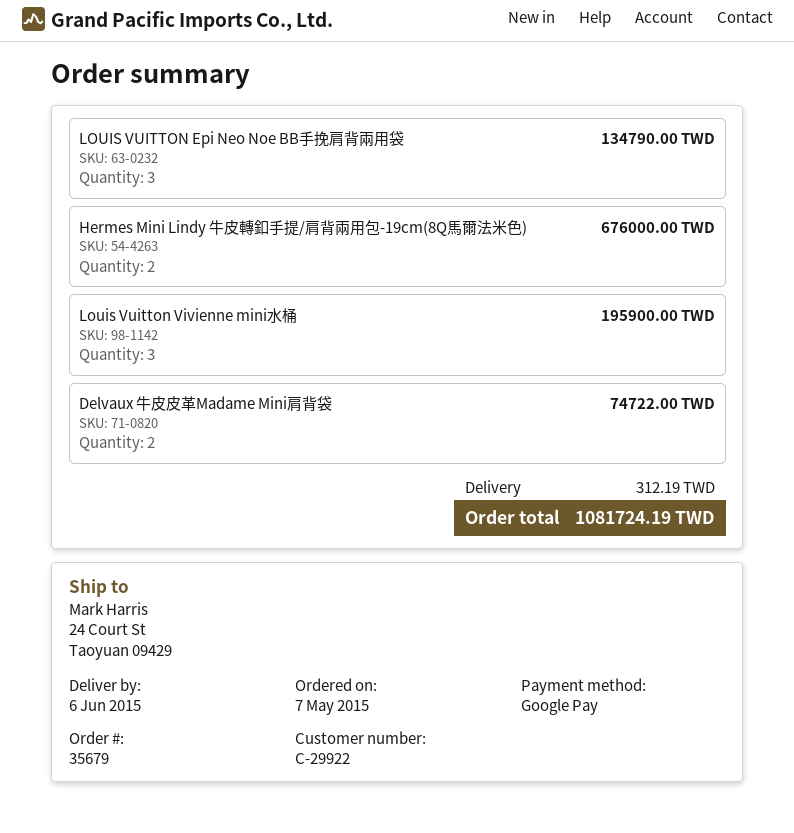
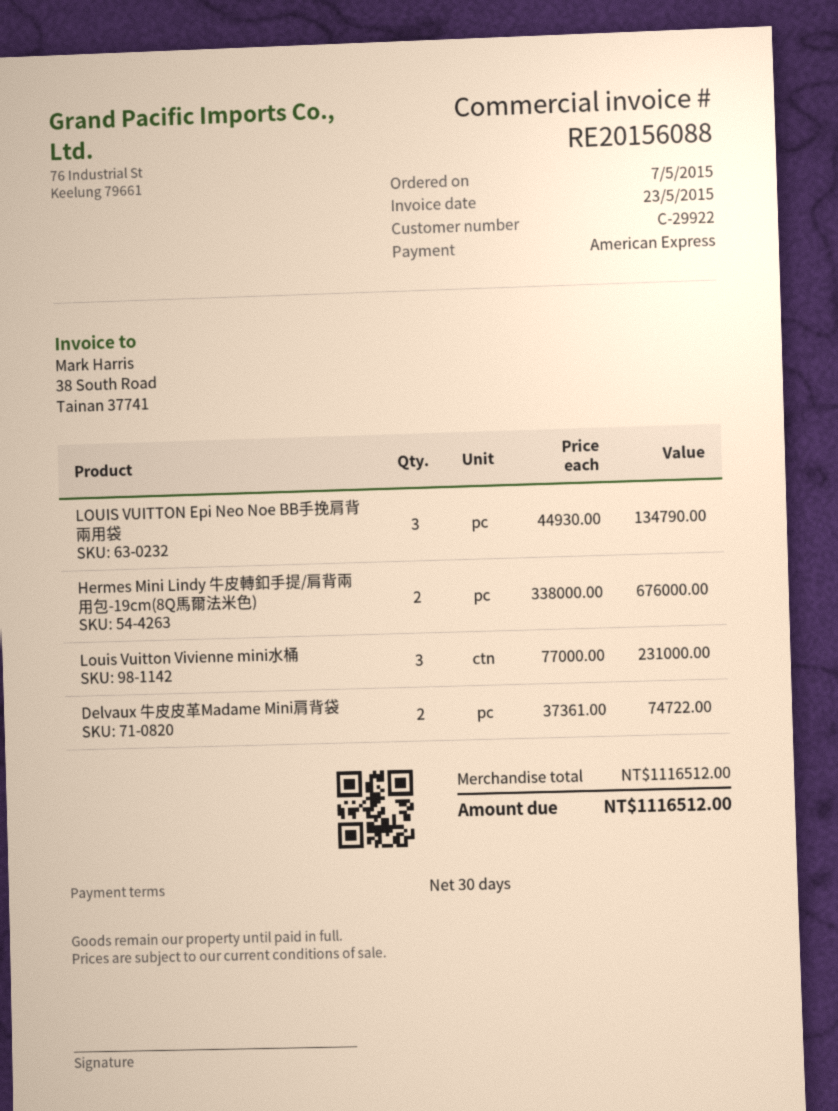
payment method: Google Pay -> American Express
Louis Vuitton Vivienne mini水桶: 3 for 195900.00 -> 3 for 231000.00
shipping: 312.19 -> none
total: 1081724.19 -> 1116512.00

